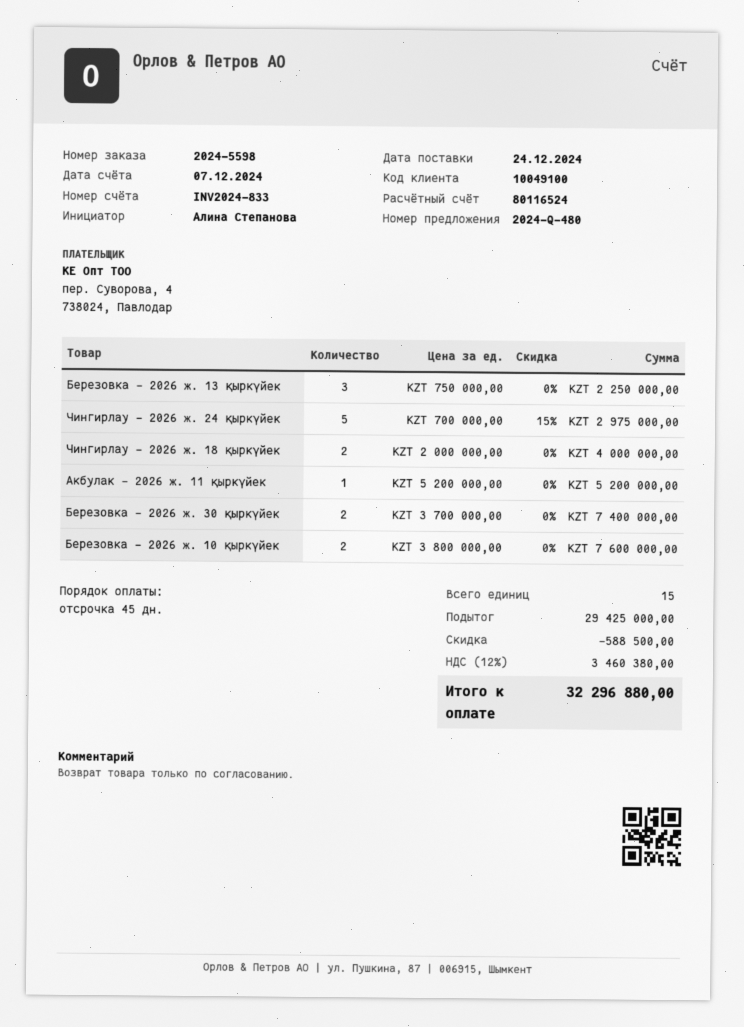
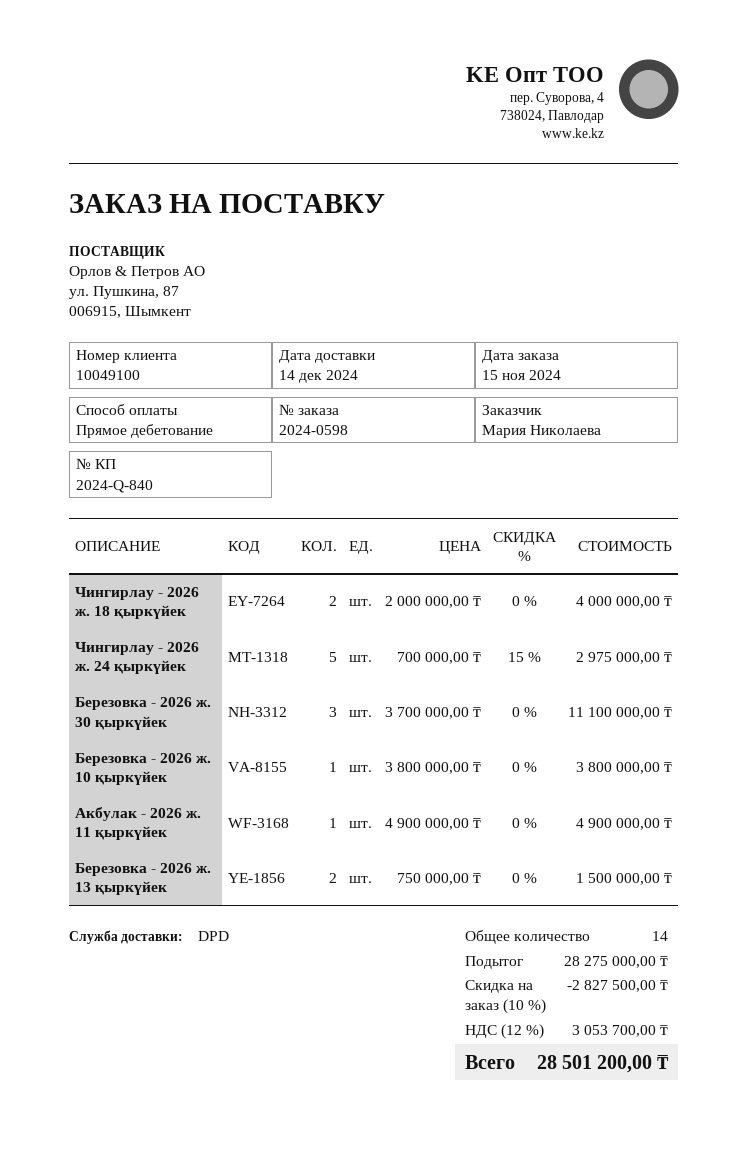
quote number: 2024-Q-480 -> 2024-Q-840
order number: 2024-5598 -> 2024-0598
delivery date: 2024-12-24 -> 2024-12-14
ordered by: Алина Степанова -> Мария Николаева
Березовка - 2026 ж. 13 қыркүйек: 3 x 750000.00 = 2250000.00 -> 2 x 750000.00 = 1500000.00
Акбулак - 2026 ж. 11 қыркүйек: 1 x 5200000.00 = 5200000.00 -> 1 x 4900000.00 = 4900000.00
Березовка - 2026 ж. 30 қыркүйек: 2 x 3700000.00 = 7400000.00 -> 3 x 3700000.00 = 11100000.00
Березовка - 2026 ж. 10 қыркүйек: 2 x 3800000.00 = 7600000.00 -> 1 x 3800000.00 = 3800000.00
total quantity: 15 -> 14
subtotal: 29425000.00 -> 28275000.00
discount: 588500.00 -> 2827500.00
tax: 12% = 3460380.00 -> 12% = 3053700.00
total: 32296880.00 -> 28501200.00

